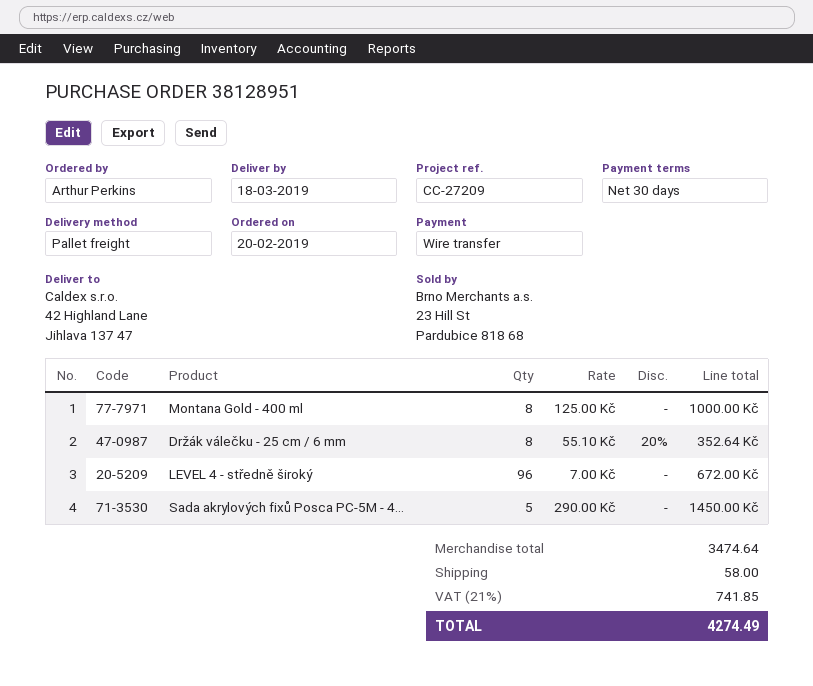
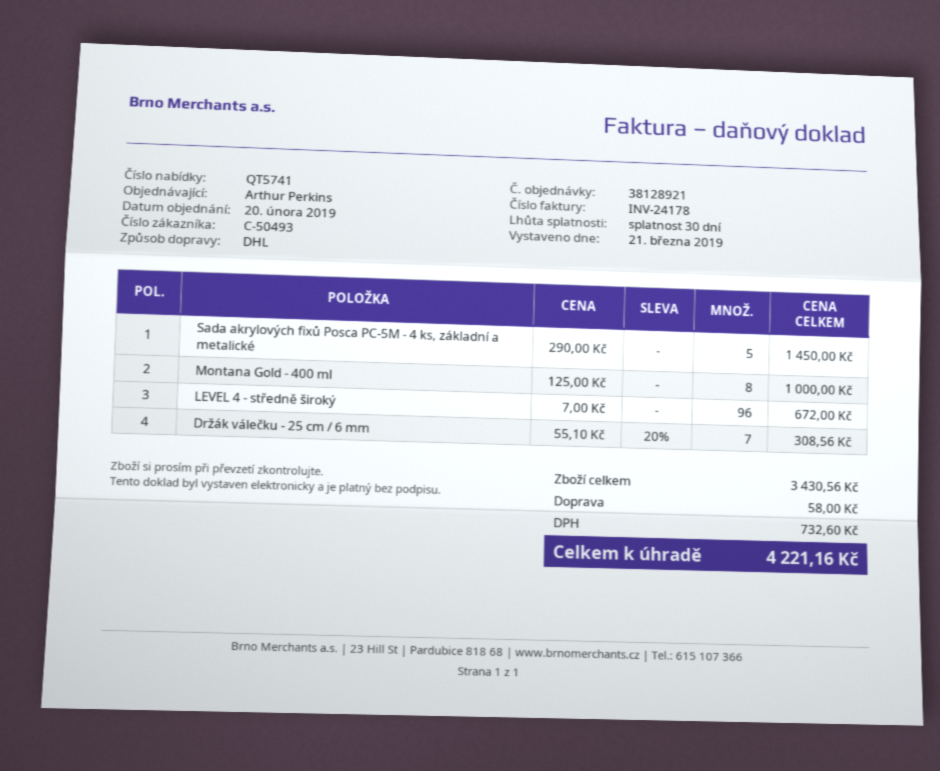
order number: 38128951 -> 38128921
shipping method: pallet freight -> DHL
Držák válečku - 25 cm / 6 mm: 8 x 55.10 - 20% = 352.64 -> 7 x 55.10 - 20% = 308.56
subtotal: 3474.64 -> 3430.56
tax: 741.85 -> 732.60
total: 4274.49 -> 4221.16

